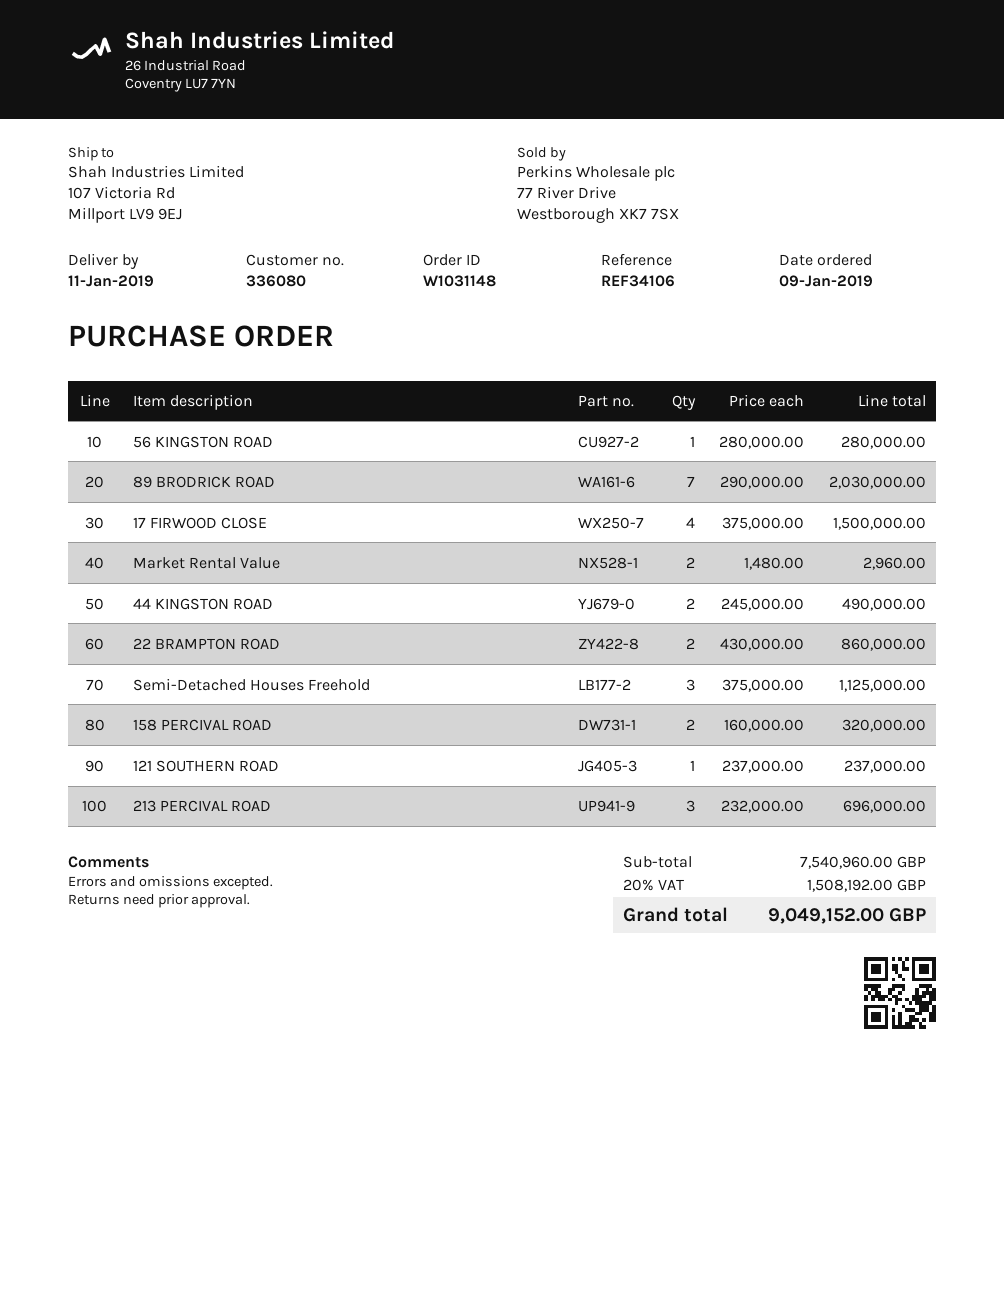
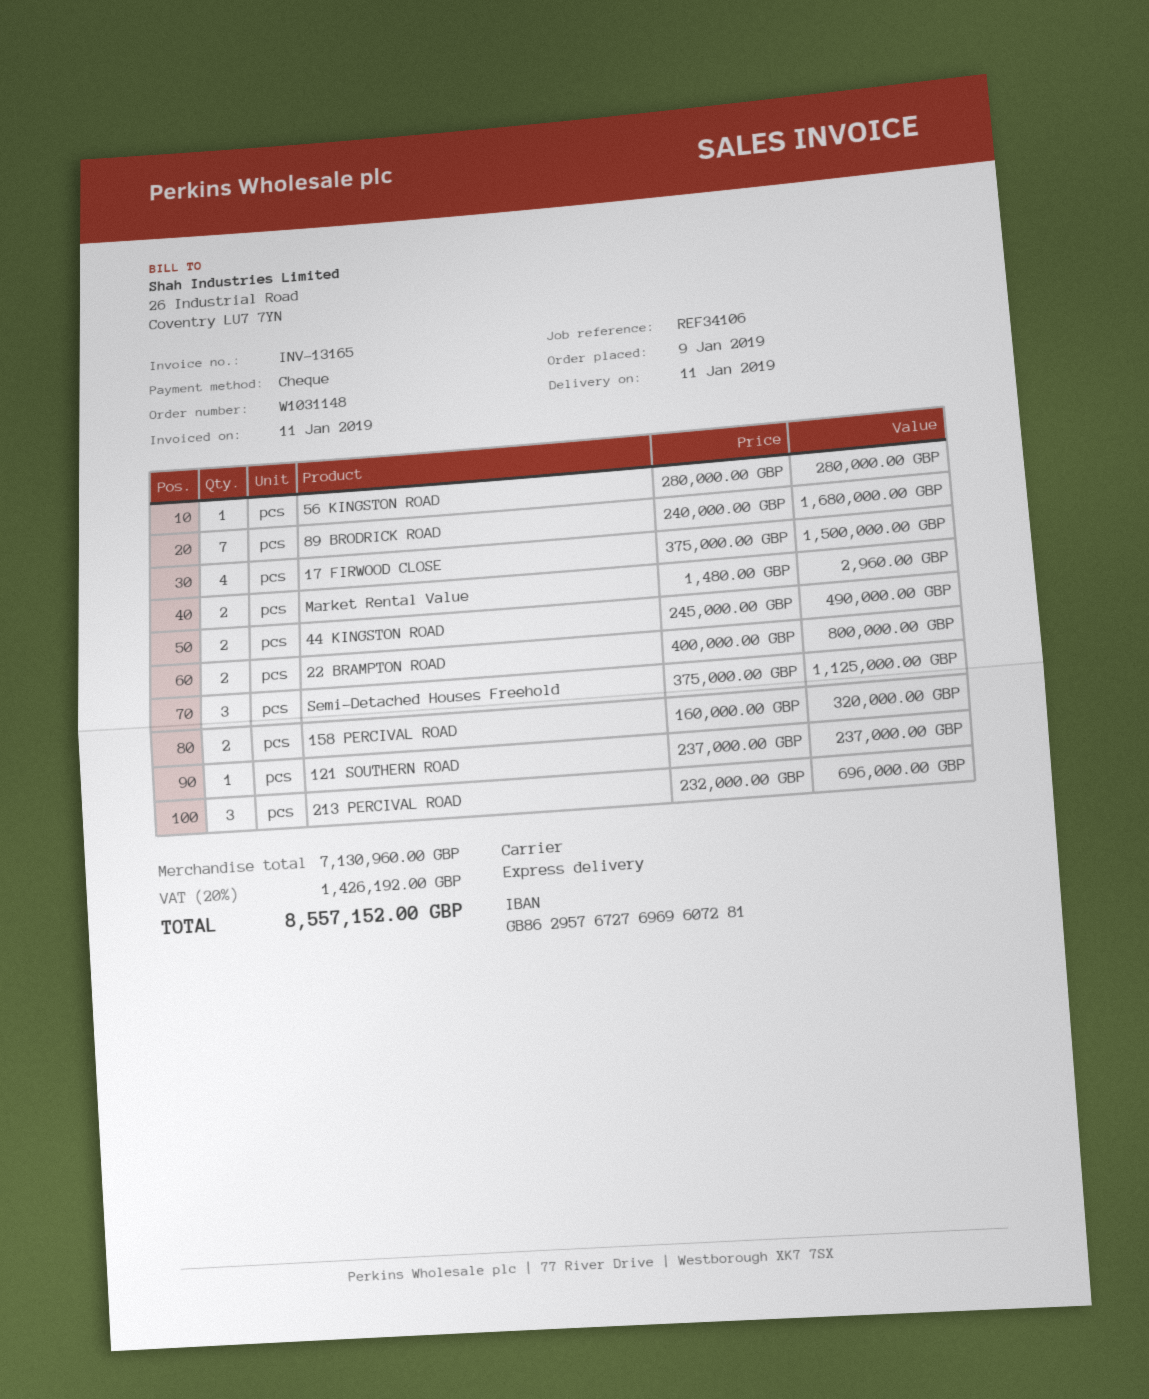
89 BRODRICK ROAD: 7 x 290000.00 = 2030000.00 -> 7 x 240000.00 = 1680000.00
22 BRAMPTON ROAD: 2 x 430000.00 = 860000.00 -> 2 x 400000.00 = 800000.00
subtotal: 7540960.00 -> 7130960.00
tax: 20% = 1508192.00 -> 20% = 1426192.00
total: 9049152.00 -> 8557152.00

